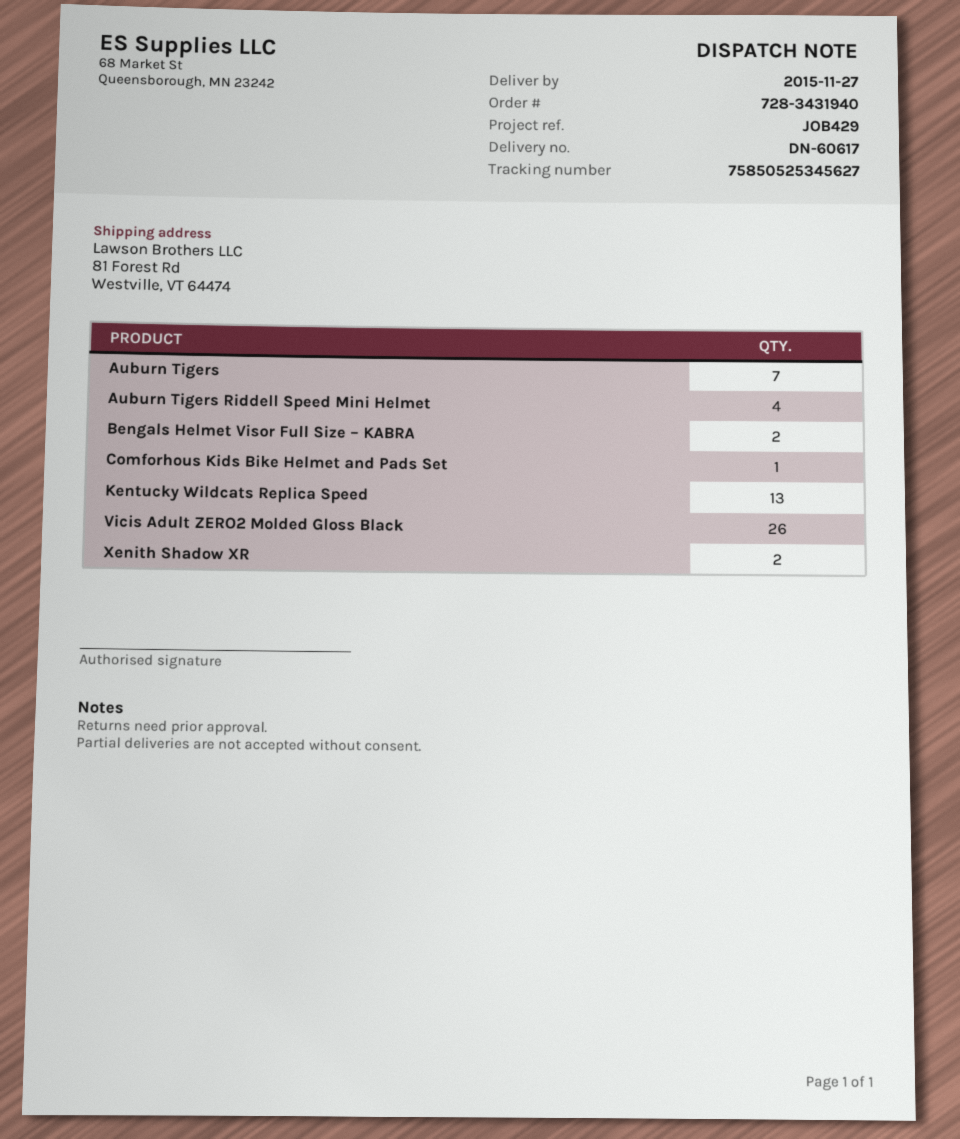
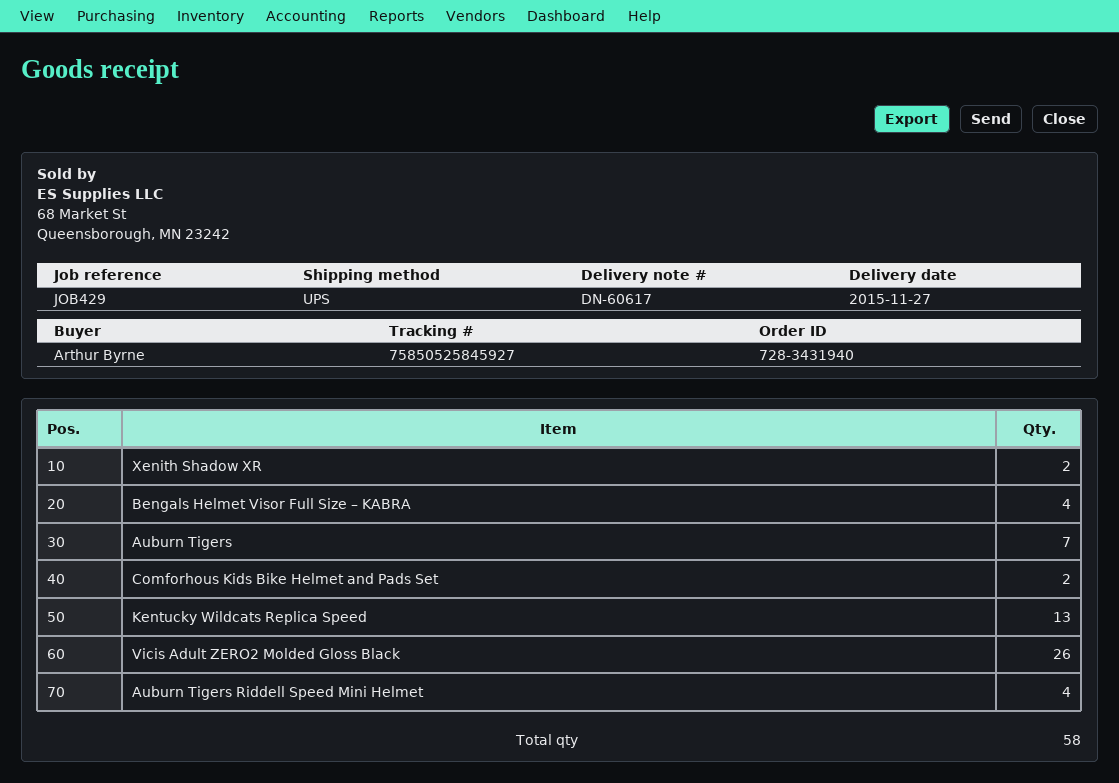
tracking number: 75850525345627 -> 75850525845927
Bengals Helmet Visor Full Size – KABRA: 2 -> 4
Comforhous Kids Bike Helmet and Pads Set: 1 -> 2

